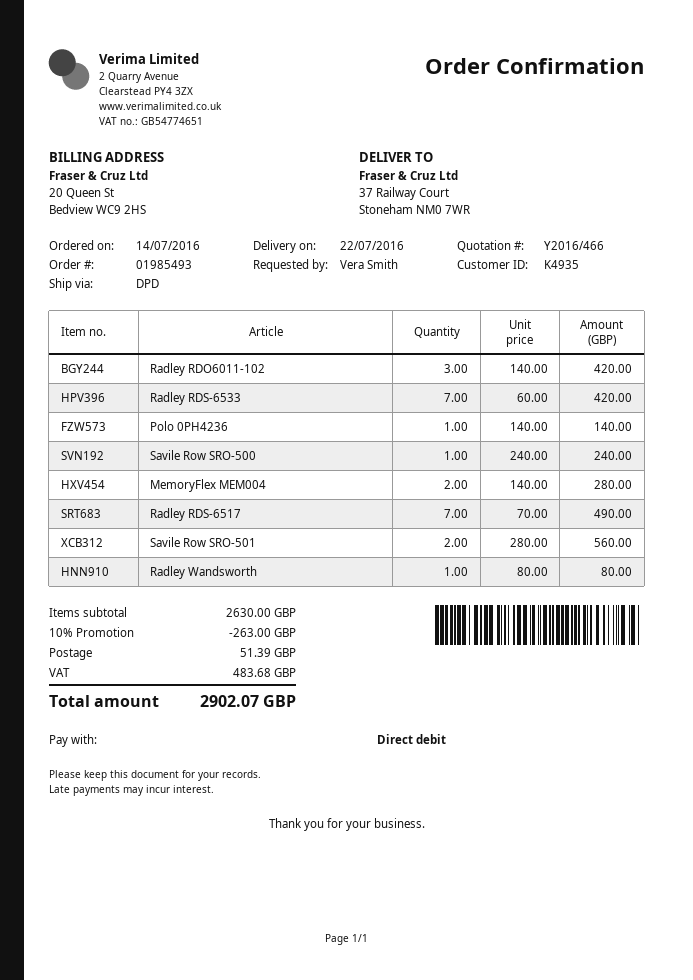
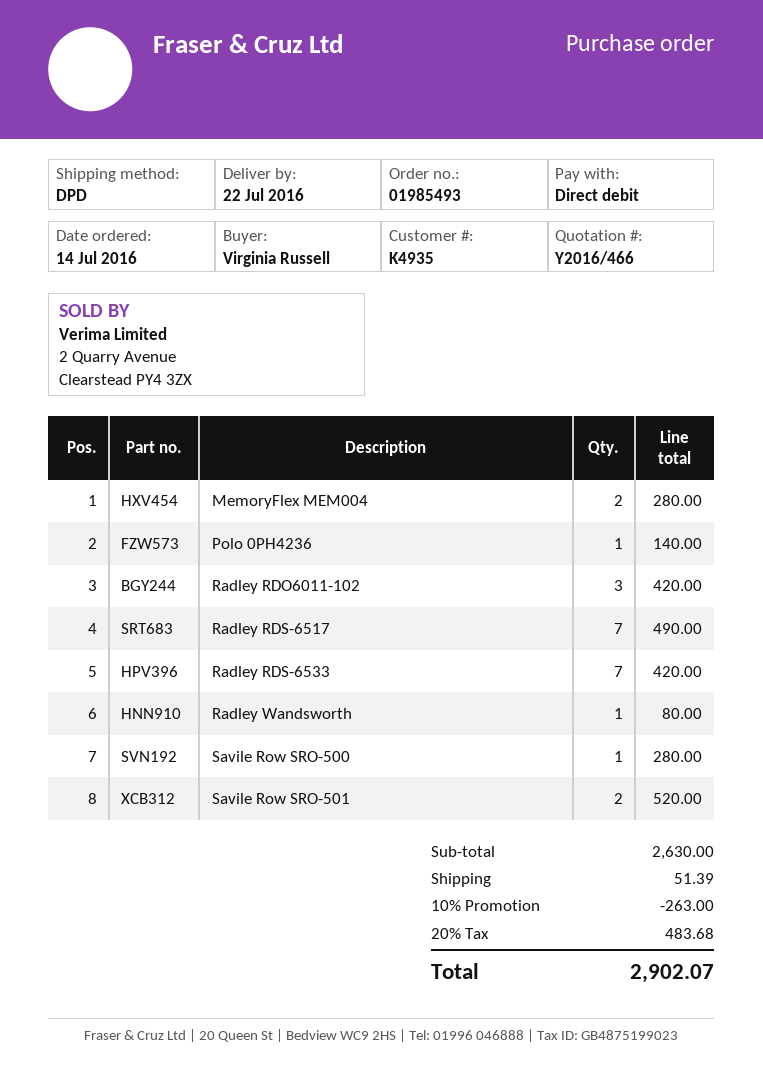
ordered by: Vera Smith -> Virginia Russell
Savile Row SRO-500: 1 for 240.00 -> 1 for 280.00
Savile Row SRO-501: 2 for 560.00 -> 2 for 520.00

